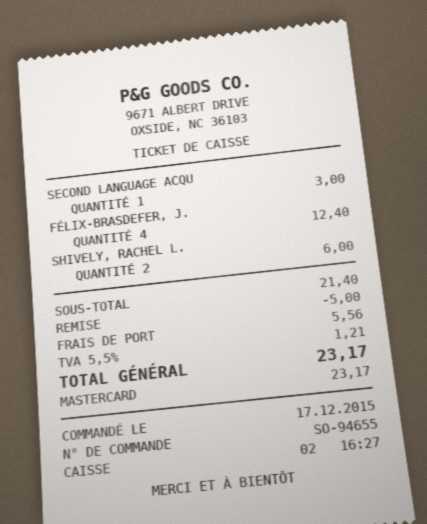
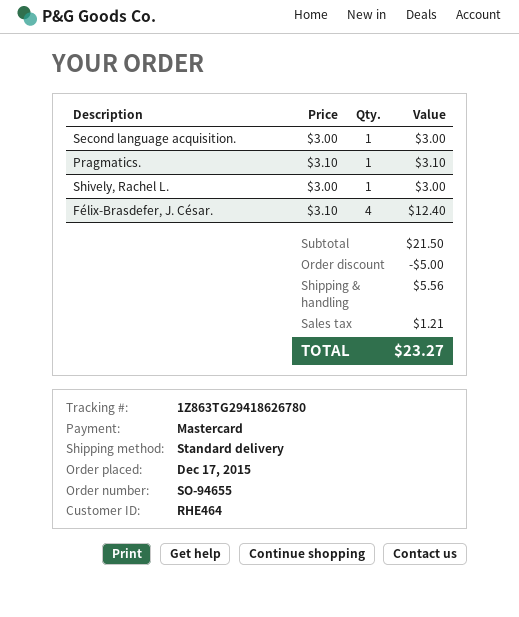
SHIVELY, RACHEL L.: 2 for 6.00 -> 1 for 3.00
Pragmatics.: none -> 1 for 3.10
subtotal: 21.40 -> 21.50
total: 23.17 -> 23.27

